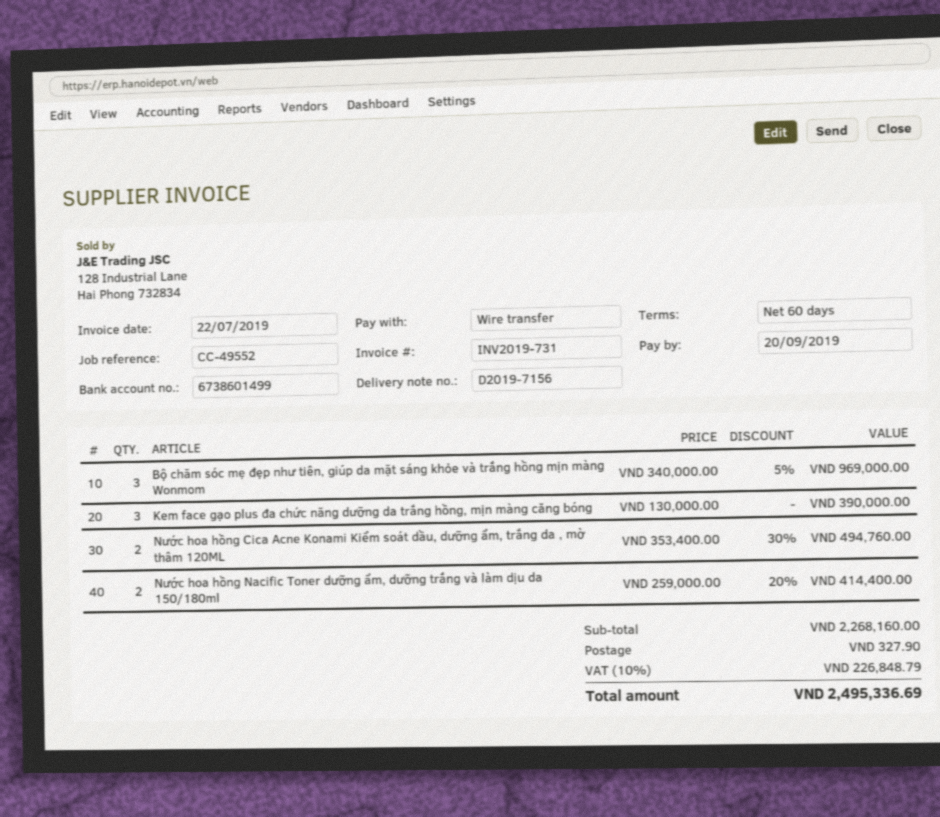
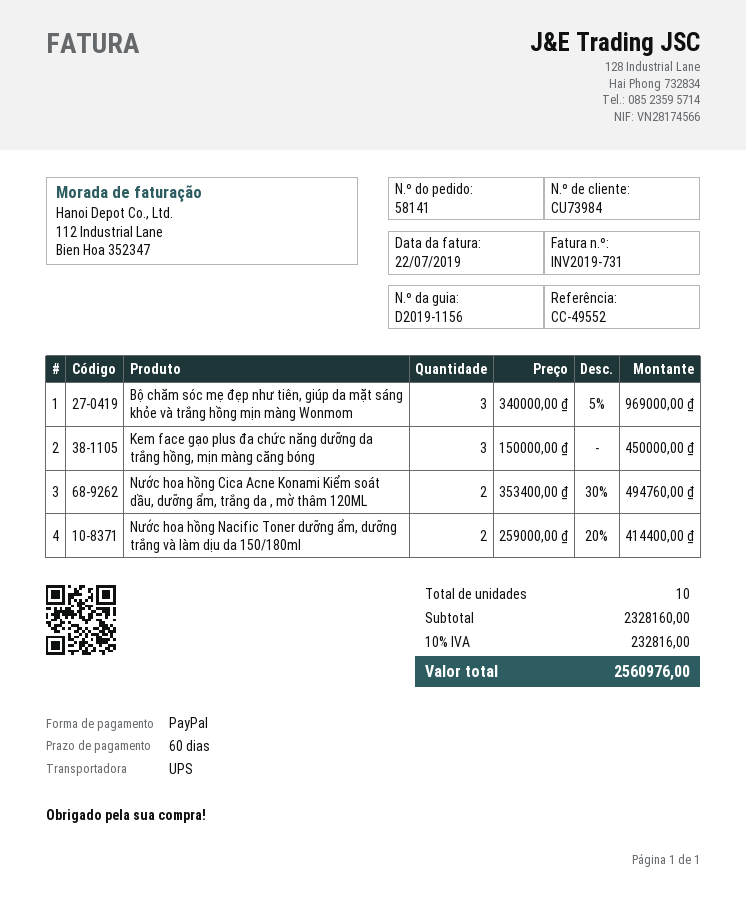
delivery note number: D2019-7156 -> D2019-1156
payment method: bank transfer -> PayPal
Kem face gạo plus đa chức năng dưỡng da trắng hồng, mịn màng căng bóng: 3 x 130000.00 = 390000.00 -> 3 x 150000.00 = 450000.00
subtotal: 2268160.00 -> 2328160.00
shipping: 327.90 -> none
tax: 10% = 226848.79 -> 10% = 232816.00
total: 2495336.69 -> 2560976.00

